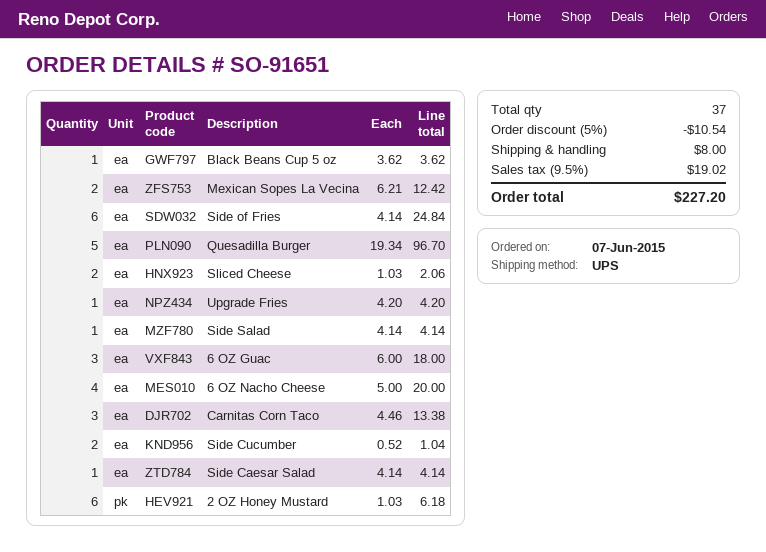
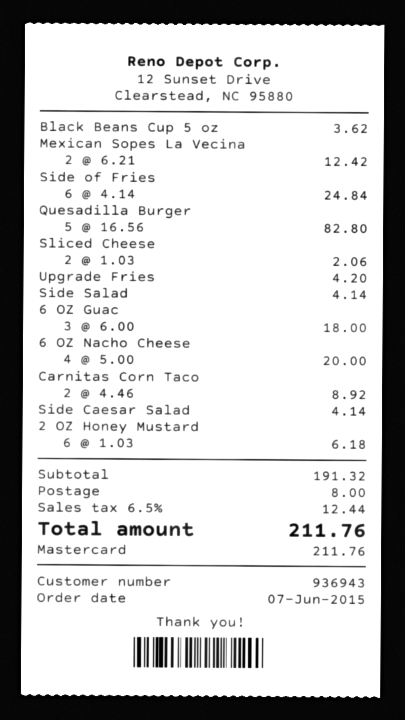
Quesadilla Burger: 5 x 19.34 = 96.70 -> 5 x 16.56 = 82.80
Carnitas Corn Taco: 3 x 4.46 = 13.38 -> 2 x 4.46 = 8.92
Side Cucumber: 2 x 0.52 = 1.04 -> none
discount: 5% = 10.54 -> none
tax: 9.5% = 19.02 -> 6.5% = 12.44
total: 227.20 -> 211.76

